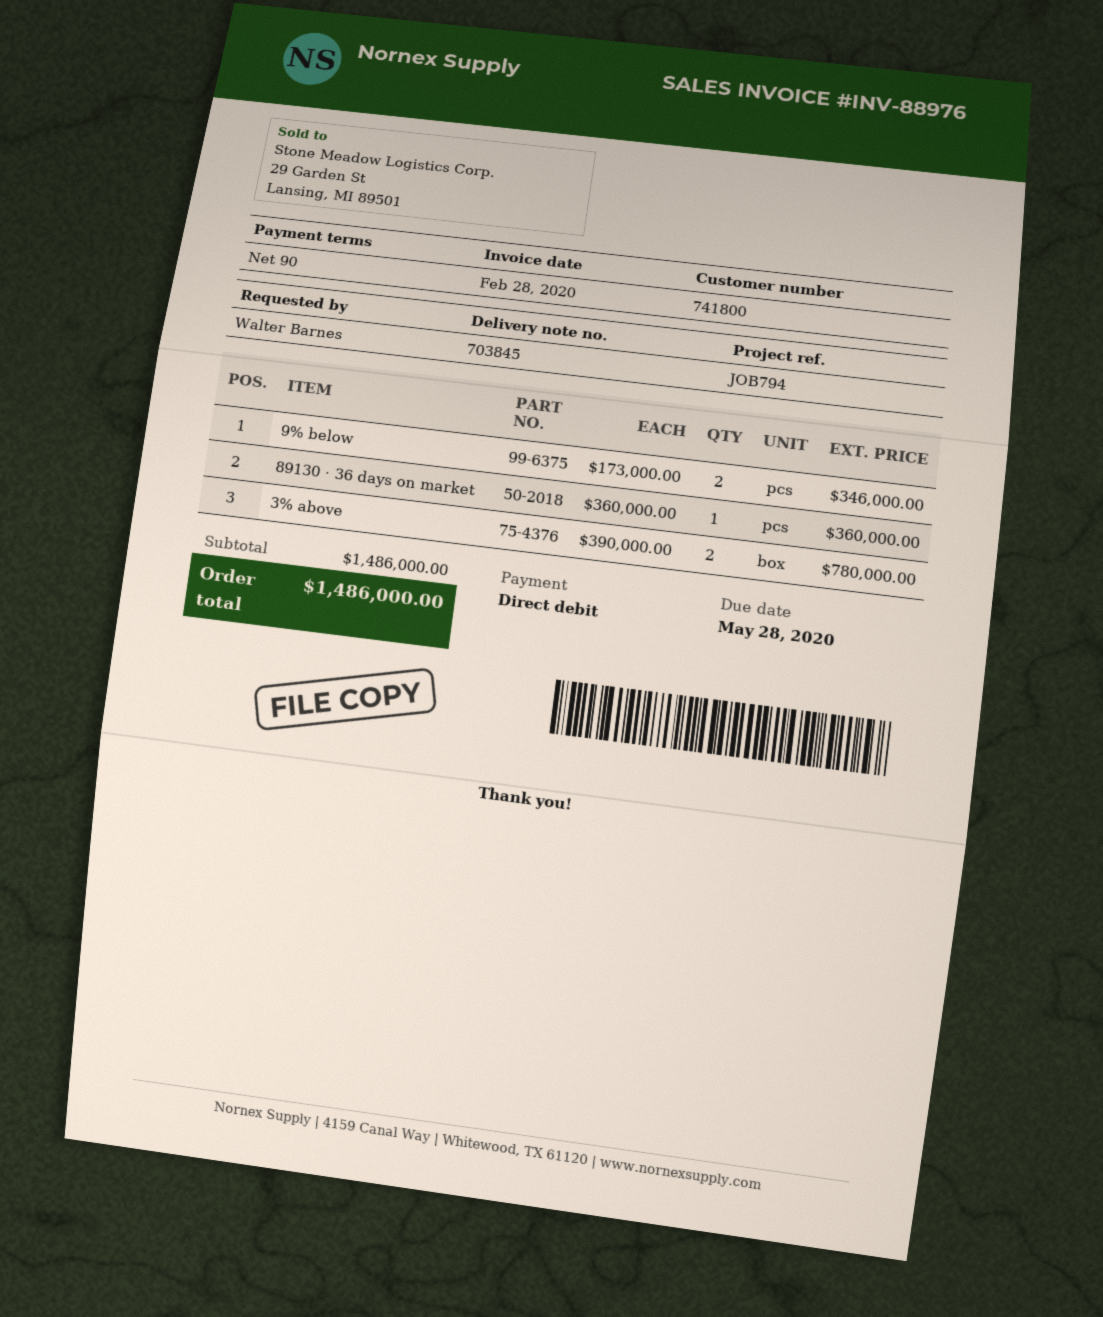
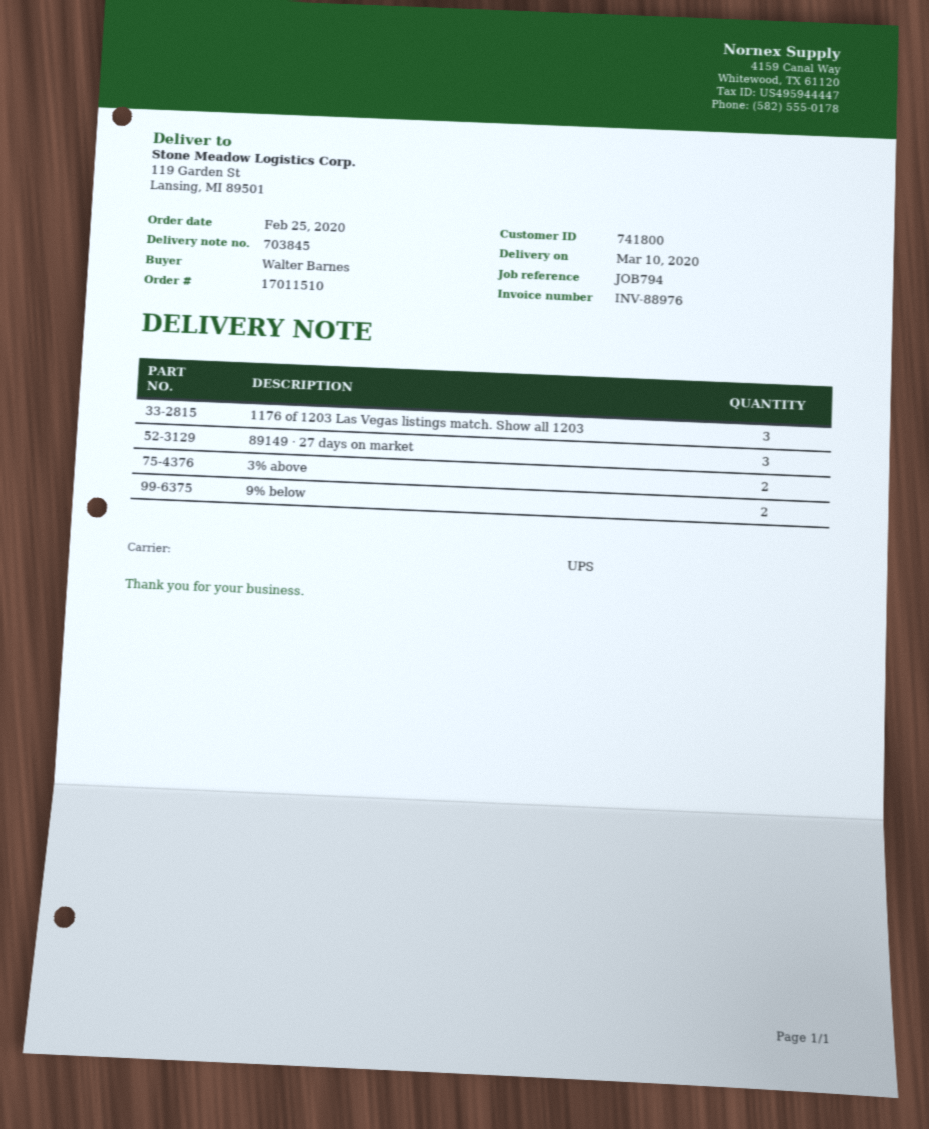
89130 · 36 days on market: 1 -> none
1176 of 1203 Las Vegas listings match. Show all 1203: none -> 3
89149 · 27 days on market: none -> 3

